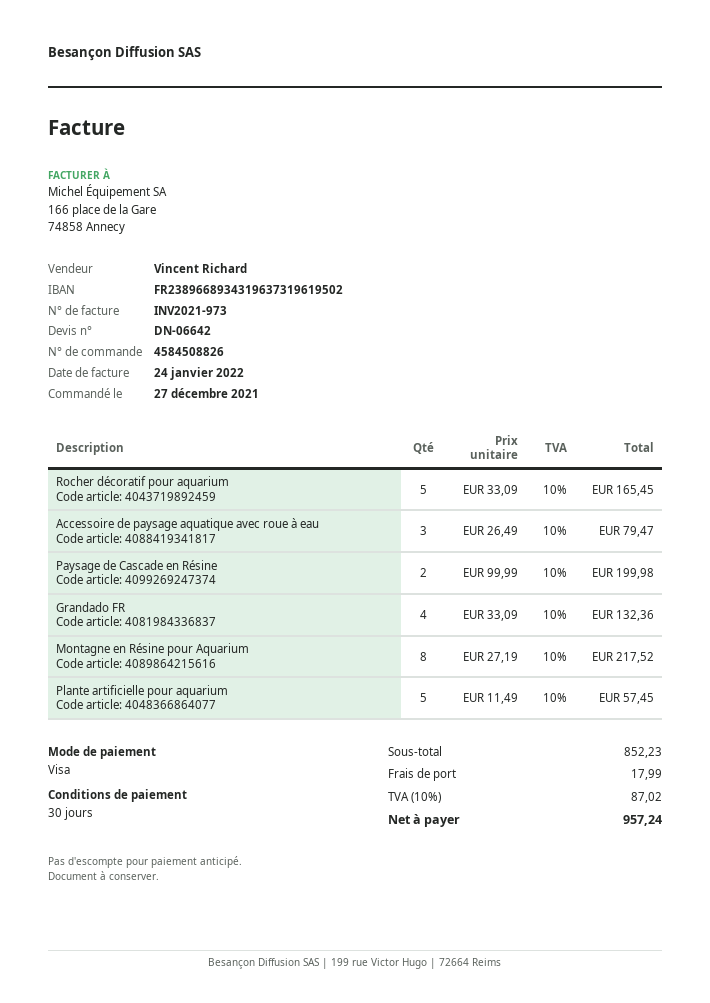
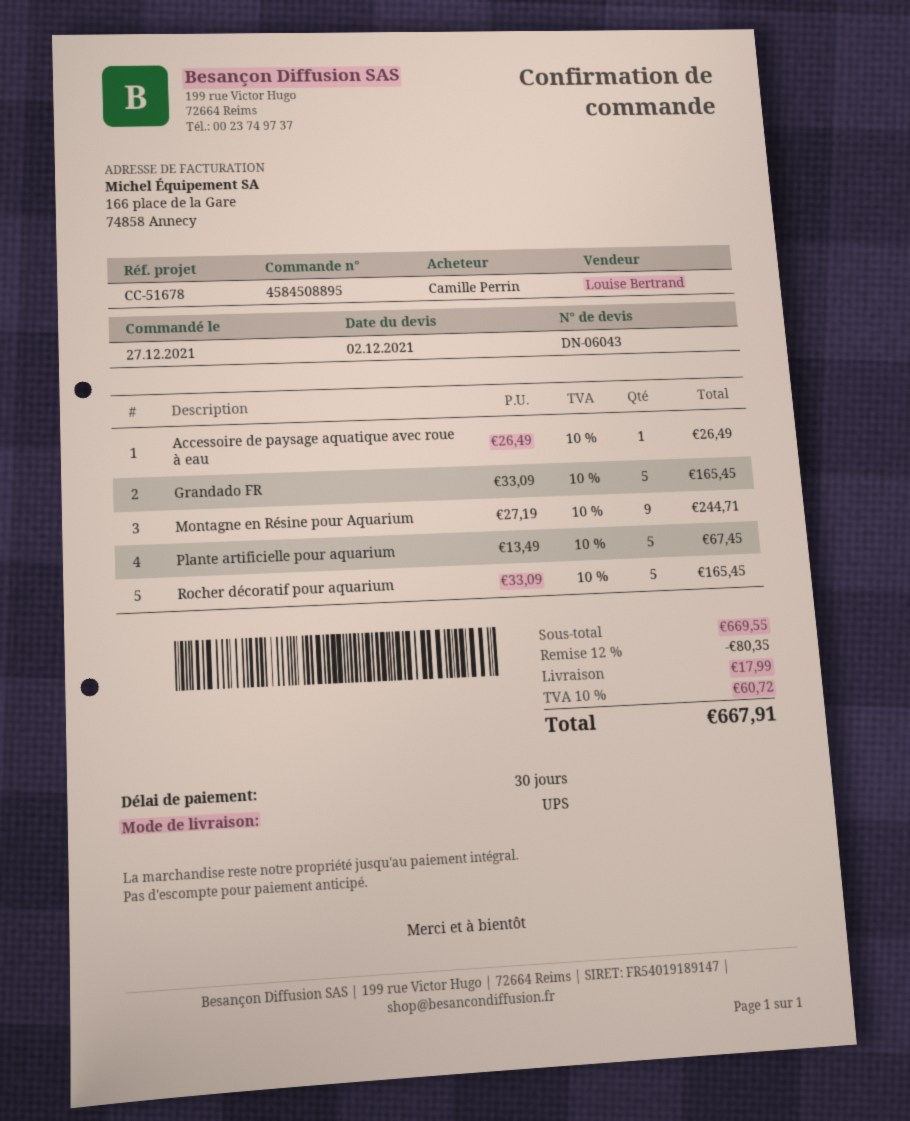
quote number: DN-06642 -> DN-06043
order number: 4584508826 -> 4584508895
sales rep: Vincent Richard -> Louise Bertrand
Accessoire de paysage aquatique avec roue à eau: 3 x 26.49 = 79.47 -> 1 x 26.49 = 26.49
Paysage de Cascade en Résine: 2 x 99.99 = 199.98 -> none
Grandado FR: 4 x 33.09 = 132.36 -> 5 x 33.09 = 165.45
Montagne en Résine pour Aquarium: 8 x 27.19 = 217.52 -> 9 x 27.19 = 244.71
Plante artificielle pour aquarium: 5 x 11.49 = 57.45 -> 5 x 13.49 = 67.45
subtotal: 852.23 -> 669.55
discount: none -> 12% = 80.35
tax: 10% = 87.02 -> 10% = 60.72
total: 957.24 -> 667.91

